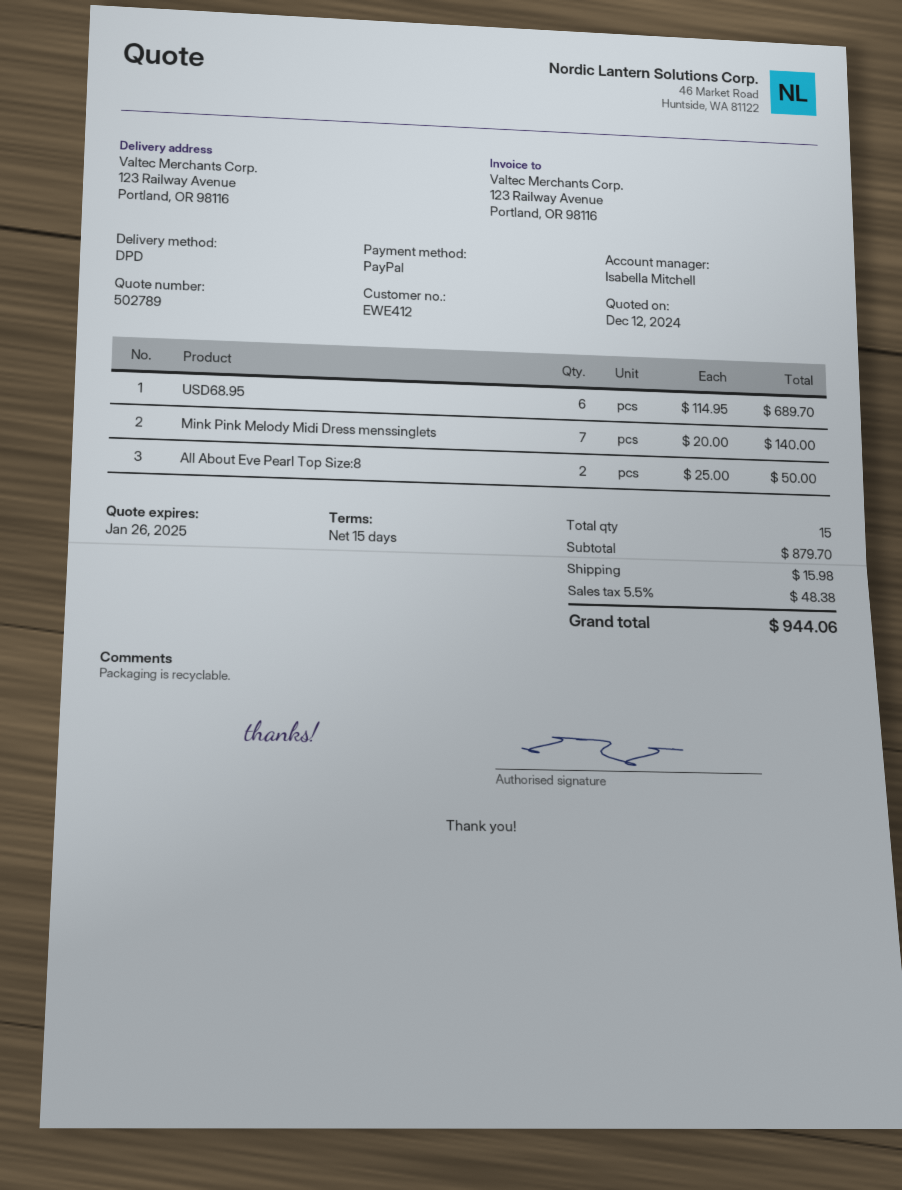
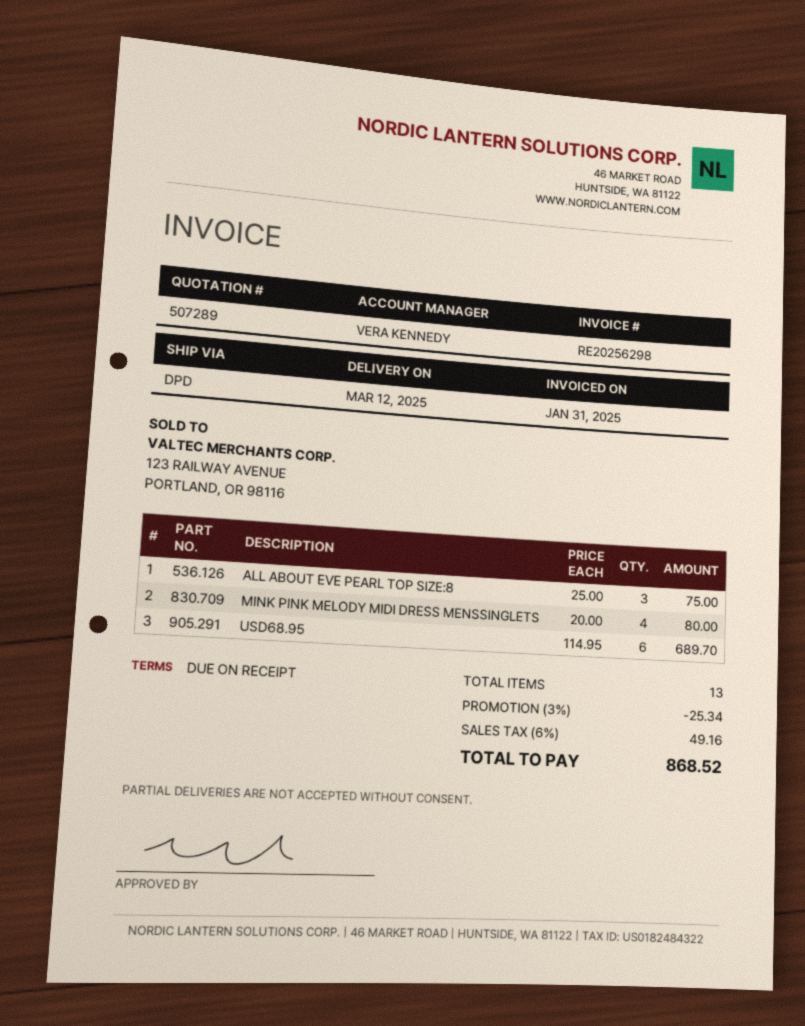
quote number: 502789 -> 507289
payment terms: 15 days -> on receipt
sales rep: Isabella Mitchell -> VERA KENNEDY
Mink Pink Melody Midi Dress menssinglets: 7 x 20.00 = 140.00 -> 4 x 20.00 = 80.00
All About Eve Pearl Top Size:8: 2 x 25.00 = 50.00 -> 3 x 25.00 = 75.00
total quantity: 15 -> 13
discount: none -> 3% = 25.34
shipping: 15.98 -> none
tax: 5.5% = 48.38 -> 6% = 49.16
total: 944.06 -> 868.52

